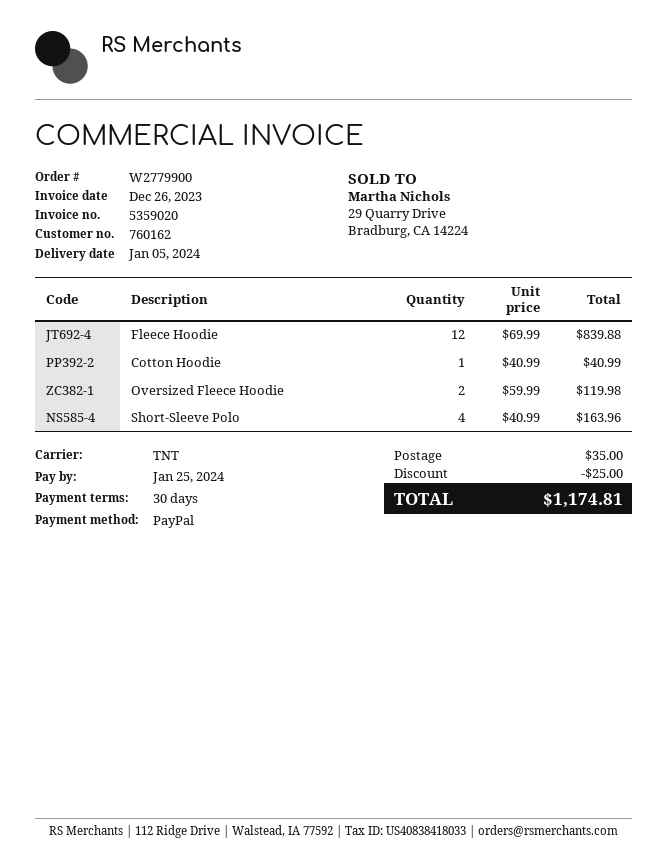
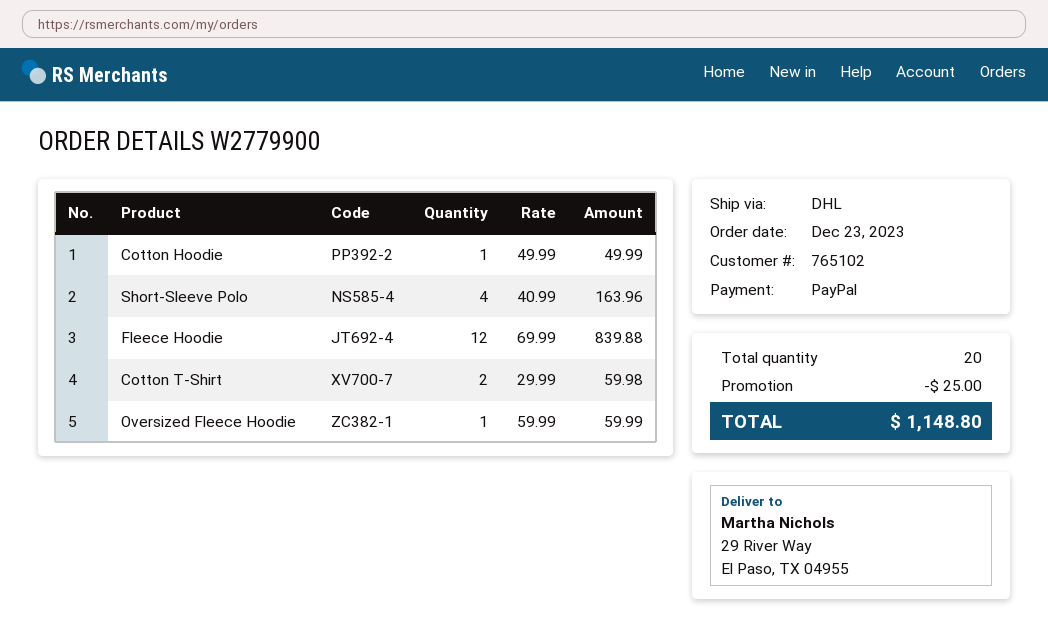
customer number: 760162 -> 765102
shipping method: TNT -> DHL
Cotton Hoodie: 1 x 40.99 = 40.99 -> 1 x 49.99 = 49.99
Oversized Fleece Hoodie: 2 x 59.99 = 119.98 -> 1 x 59.99 = 59.99
Cotton T-Shirt: none -> 2 x 29.99 = 59.98
shipping: 35.00 -> none
total: 1174.81 -> 1148.80

